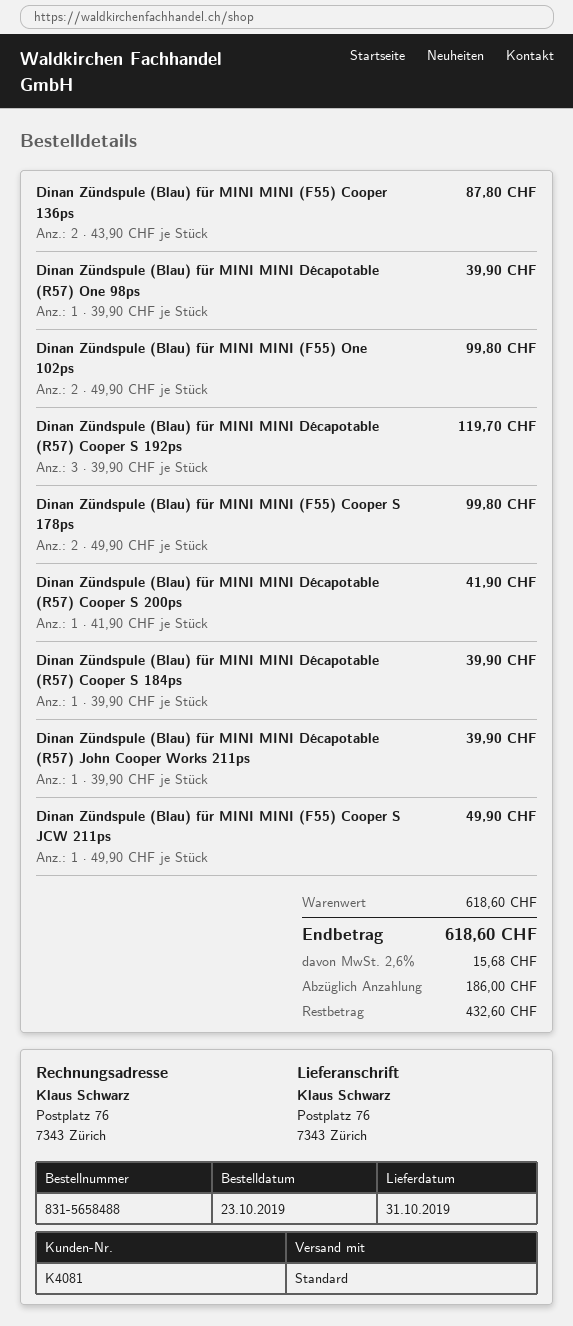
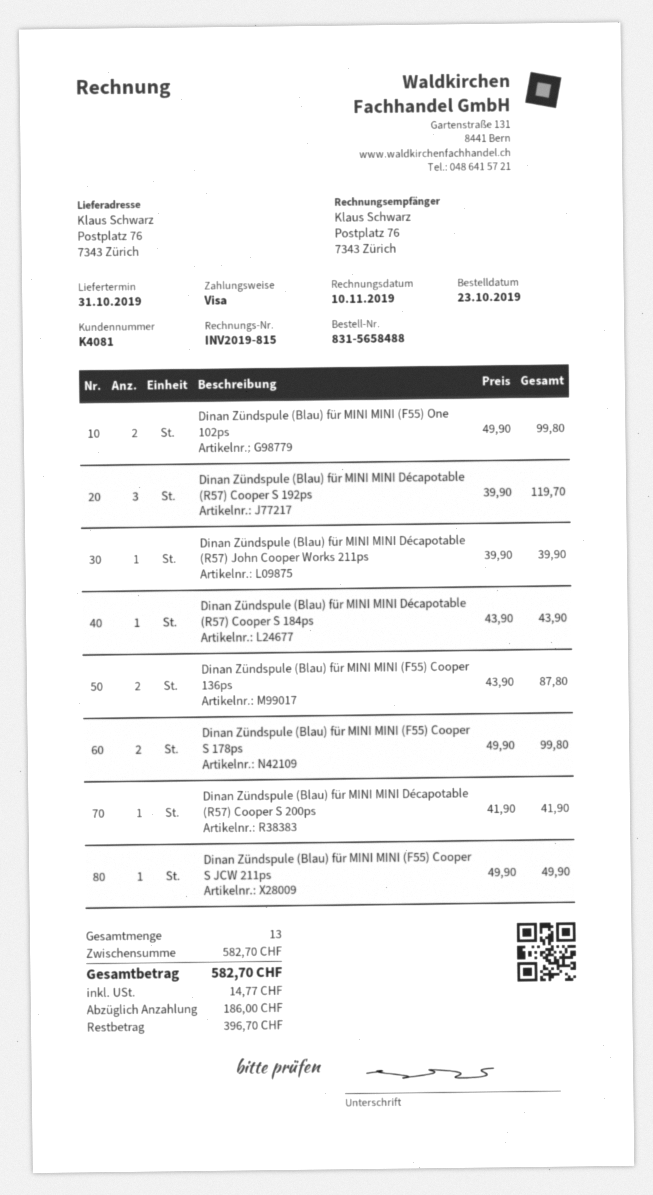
Dinan Zündspule (Blau) für MINI MINI Décapotable (R57) One 98ps: 1 x 39.90 = 39.90 -> none
Dinan Zündspule (Blau) für MINI MINI Décapotable (R57) Cooper S 184ps: 1 x 39.90 = 39.90 -> 1 x 43.90 = 43.90
subtotal: 618.60 -> 582.70
tax: 15.68 -> 14.77
total: 618.60 -> 582.70
balance: 432.60 -> 396.70

